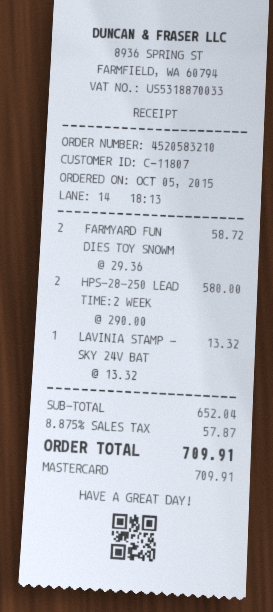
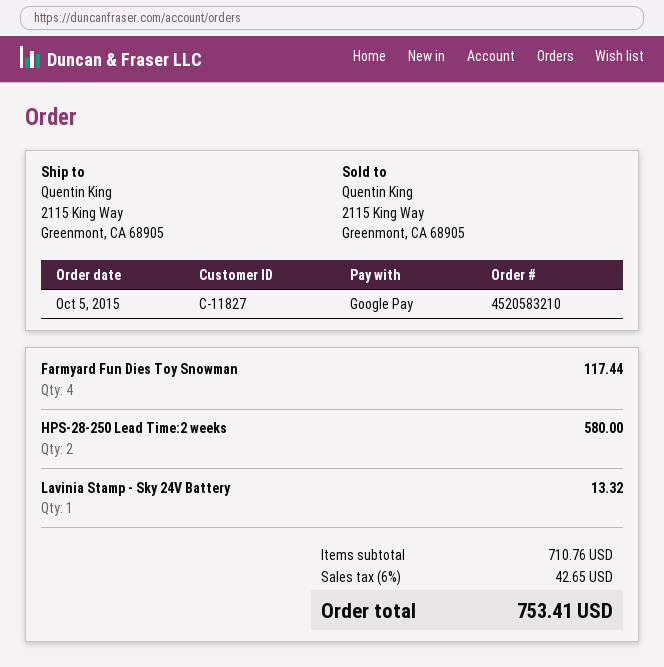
customer number: C-11807 -> C-11827
payment method: Mastercard -> Google Pay
FARMYARD FUN DIES TOY SNOWM: 2 for 58.72 -> 4 for 117.44
subtotal: 652.04 -> 710.76
tax: 8.875% = 57.87 -> 6% = 42.65
total: 709.91 -> 753.41

